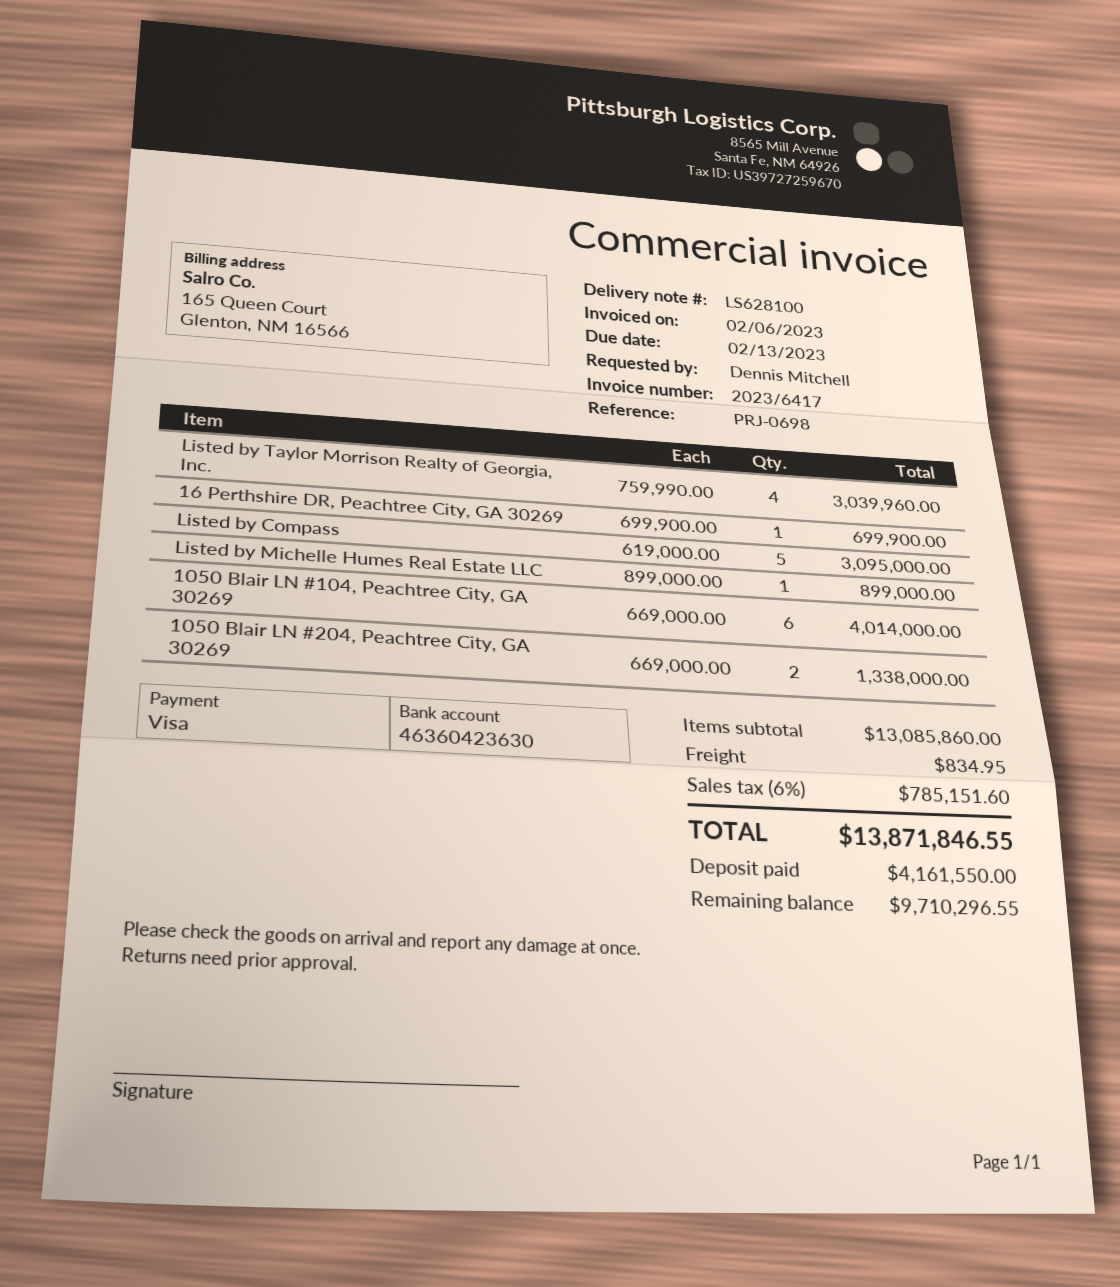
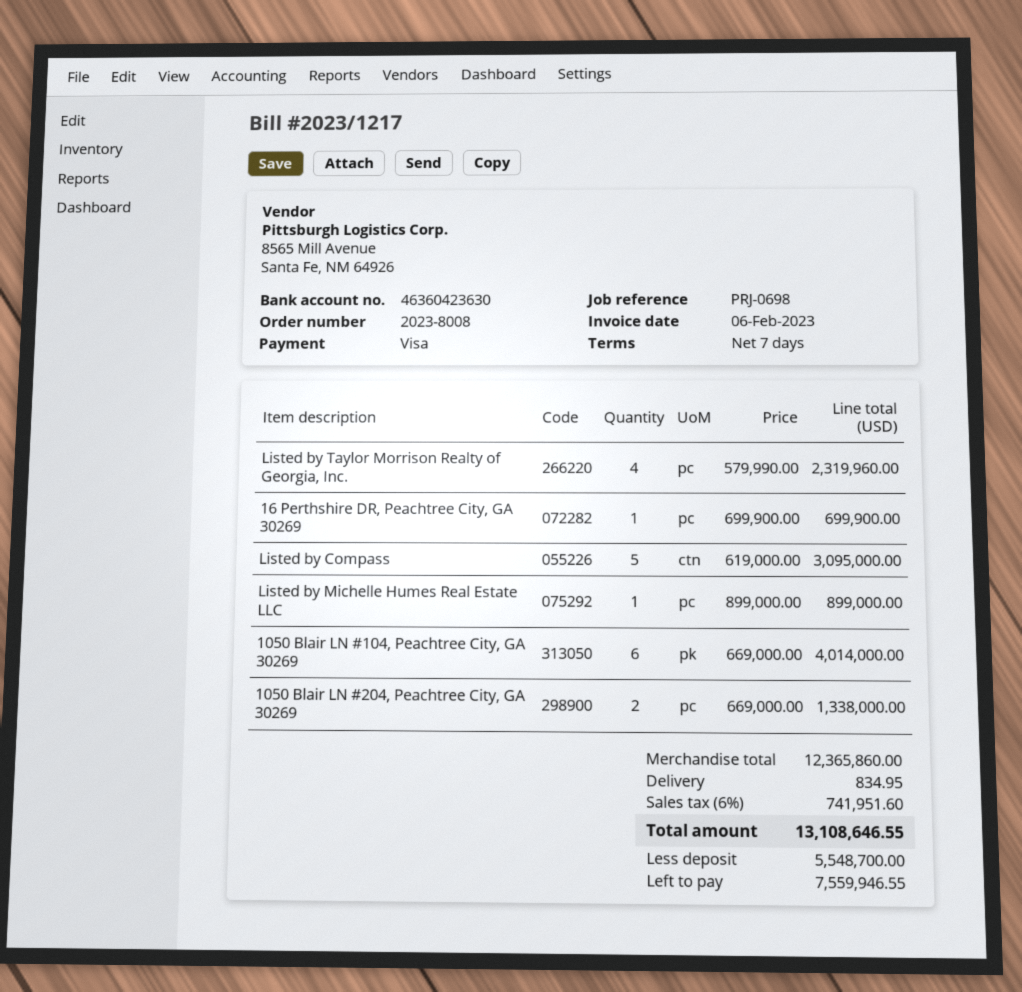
invoice number: 2023/6417 -> 2023/1217
Listed by Taylor Morrison Realty of Georgia, Inc.: 4 x 759990.00 = 3039960.00 -> 4 x 579990.00 = 2319960.00
subtotal: 13085860.00 -> 12365860.00
tax: 6% = 785151.60 -> 6% = 741951.60
total: 13871846.55 -> 13108646.55
deposit: 4161550.00 -> 5548700.00
balance: 9710296.55 -> 7559946.55

